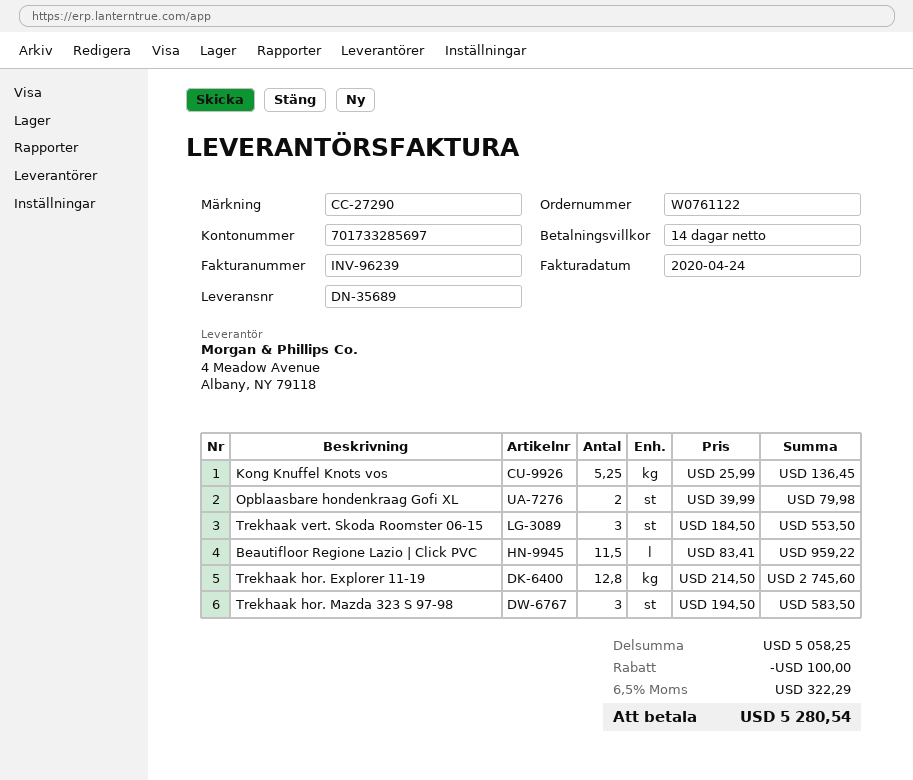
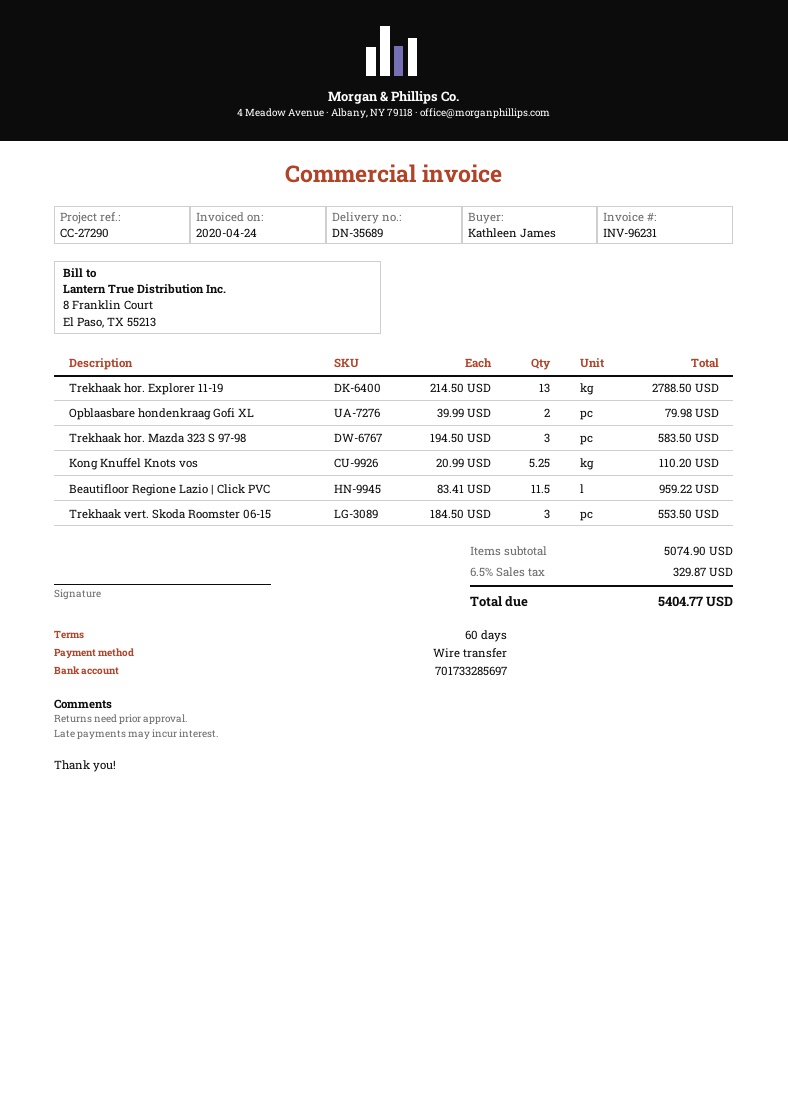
invoice number: INV-96239 -> INV-96231
payment terms: 14 days -> 60 days
Kong Knuffel Knots vos: 5.25 x 25.99 = 136.45 -> 5.25 x 20.99 = 110.20
Trekhaak hor. Explorer 11-19: 12.8 x 214.50 = 2745.60 -> 13 x 214.50 = 2788.50
subtotal: 5058.25 -> 5074.90
discount: 100.00 -> none
tax: 6.5% = 322.29 -> 6.5% = 329.87
total: 5280.54 -> 5404.77

